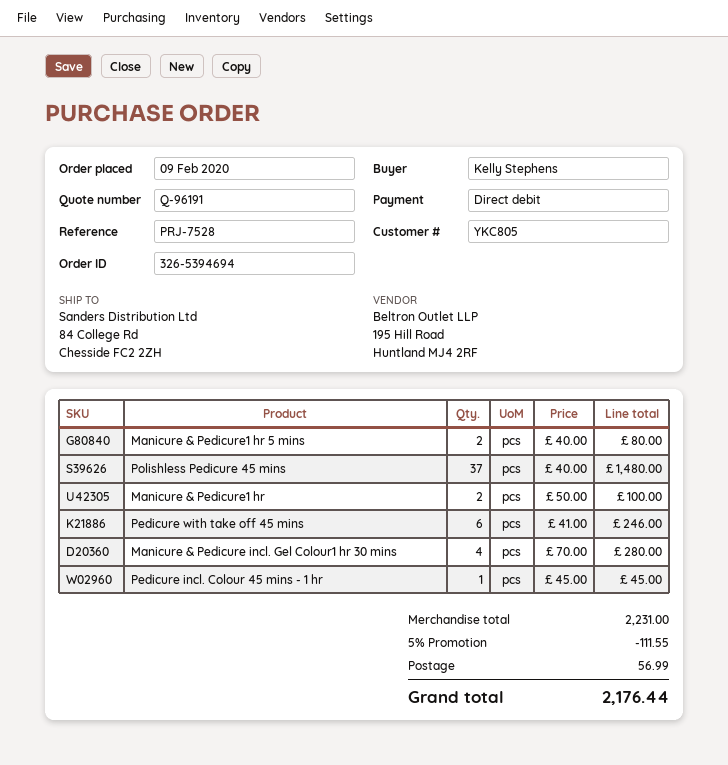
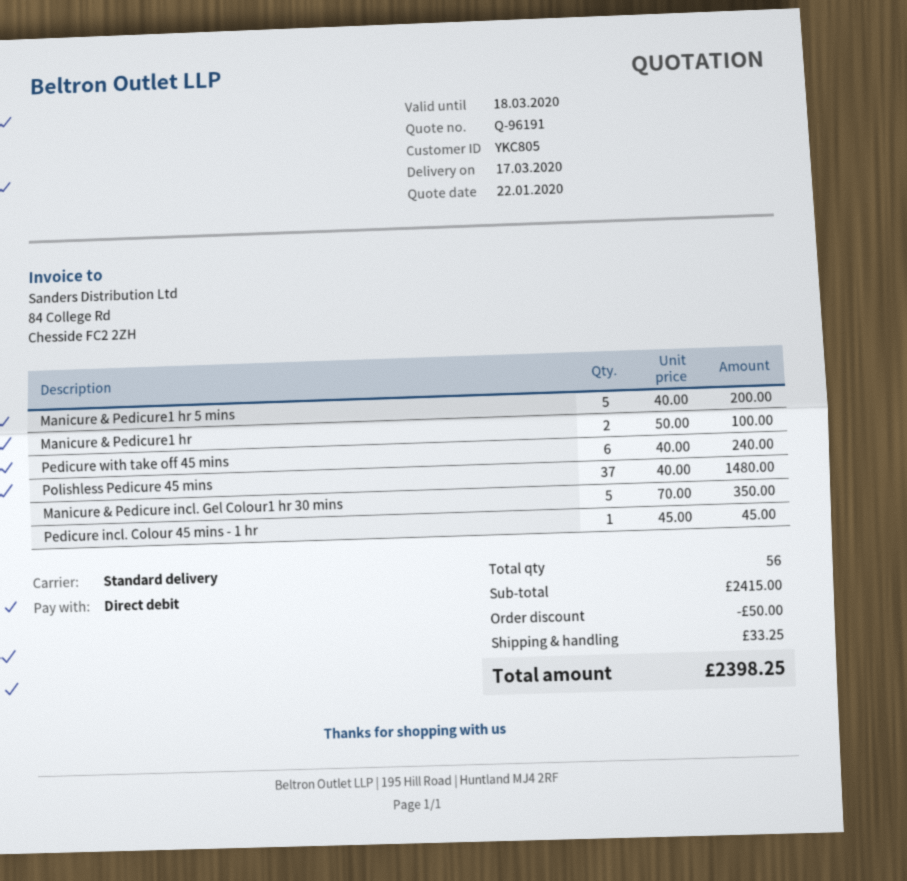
Manicure & Pedicure1 hr 5 mins: 2 x 40.00 = 80.00 -> 5 x 40.00 = 200.00
Pedicure with take off 45 mins: 6 x 41.00 = 246.00 -> 6 x 40.00 = 240.00
Manicure & Pedicure incl. Gel Colour1 hr 30 mins: 4 x 70.00 = 280.00 -> 5 x 70.00 = 350.00
subtotal: 2231.00 -> 2415.00
discount: 111.55 -> 50.00
shipping: 56.99 -> 33.25
total: 2176.44 -> 2398.25

